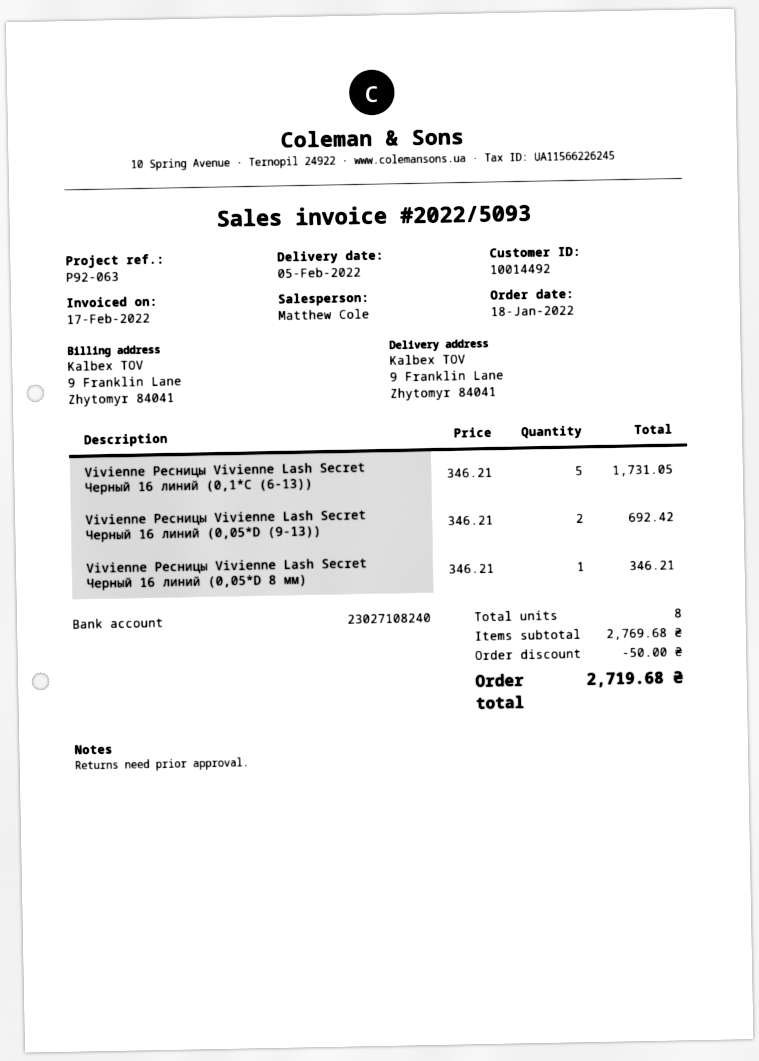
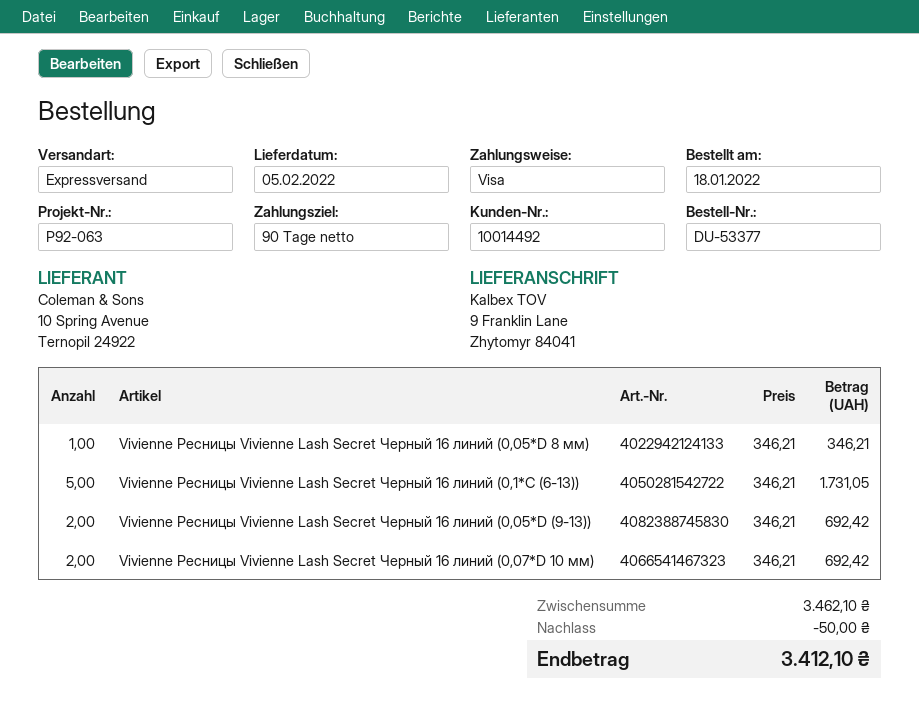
Vivienne Ресницы Vivienne Lash Secret Черный 16 линий (0,07*D 10 мм): none -> 2 x 346.21 = 692.42
subtotal: 2769.68 -> 3462.10
total: 2719.68 -> 3412.10

